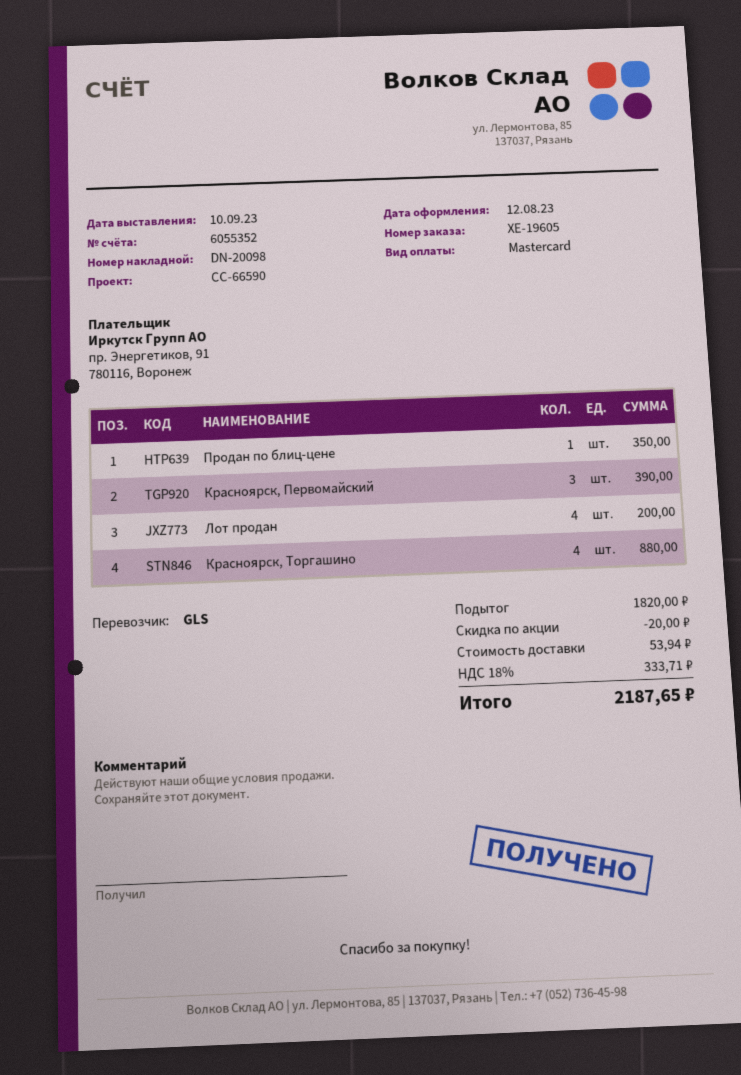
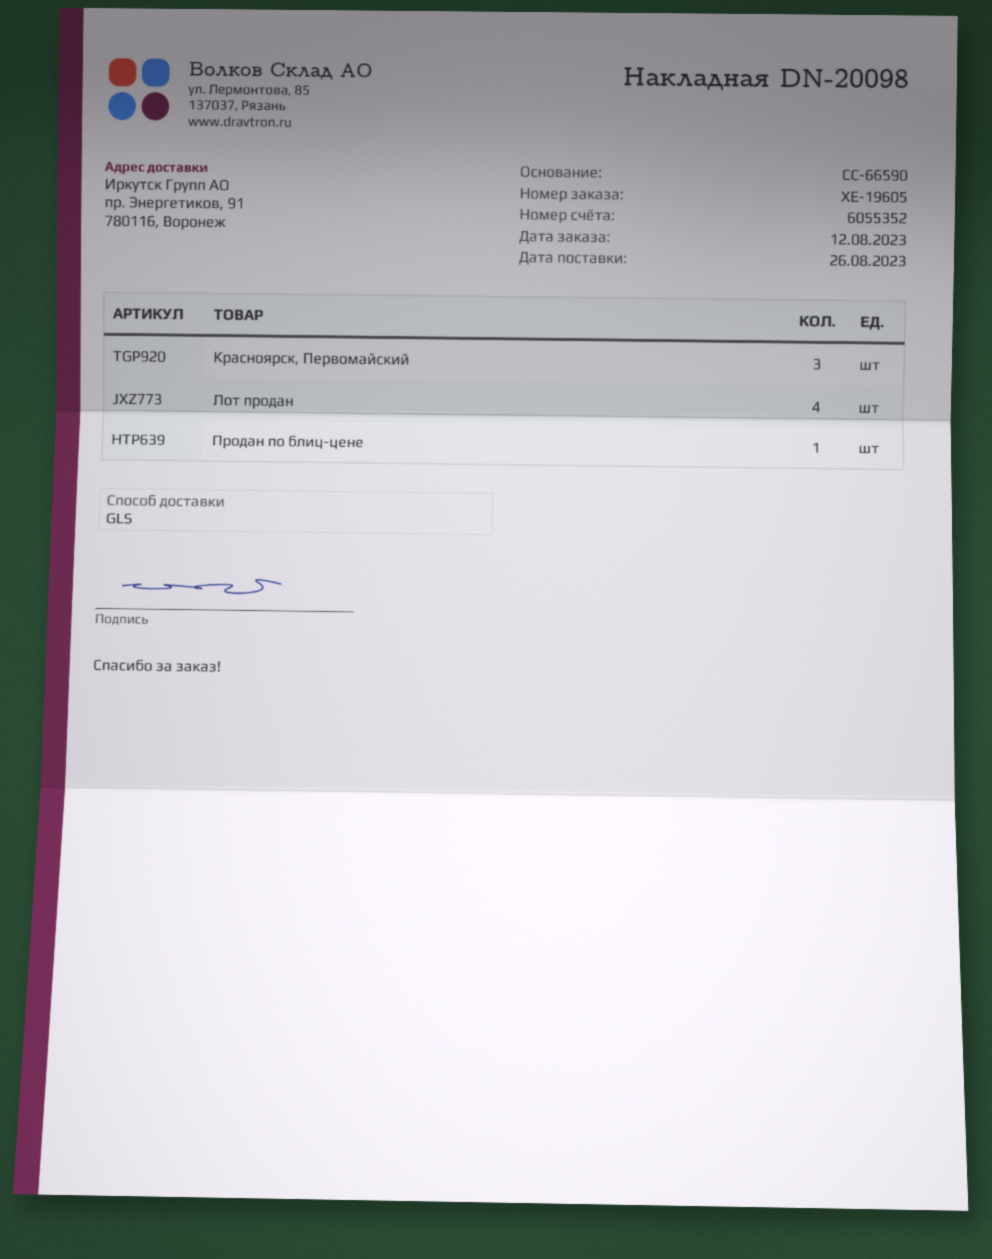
Красноярск, Торгашино: 4 -> none

